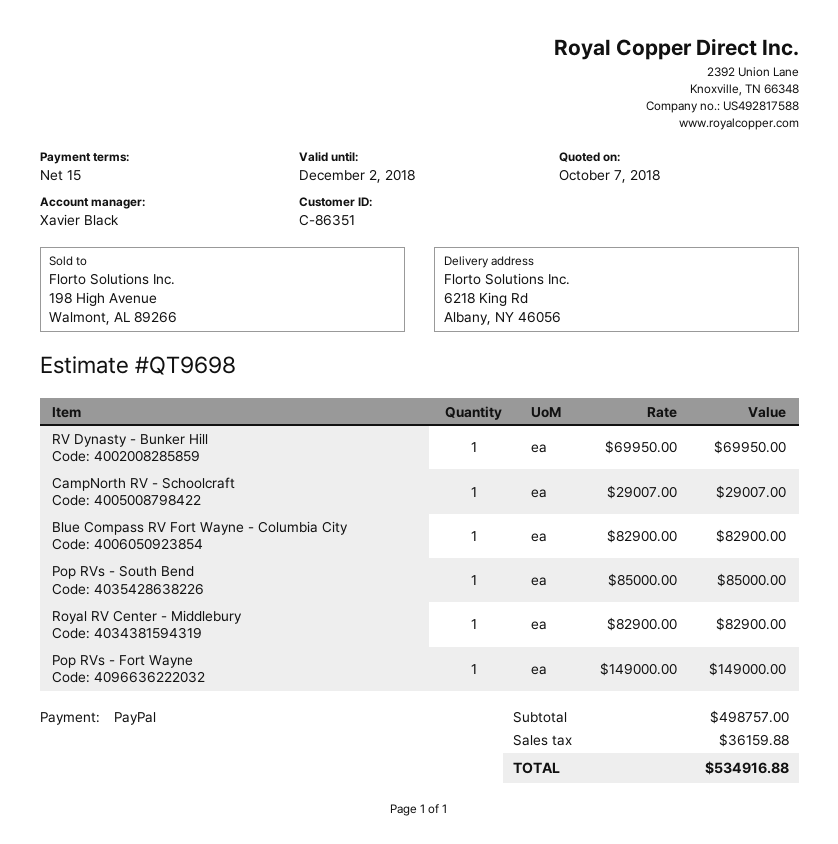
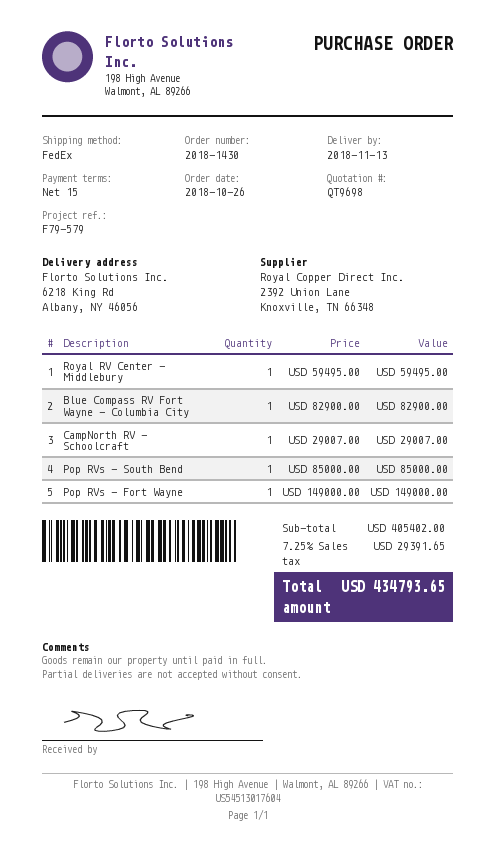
RV Dynasty - Bunker Hill: 1 x 69950.00 = 69950.00 -> none
Royal RV Center - Middlebury: 1 x 82900.00 = 82900.00 -> 1 x 59495.00 = 59495.00
subtotal: 498757.00 -> 405402.00
tax: 36159.88 -> 29391.65
total: 534916.88 -> 434793.65

